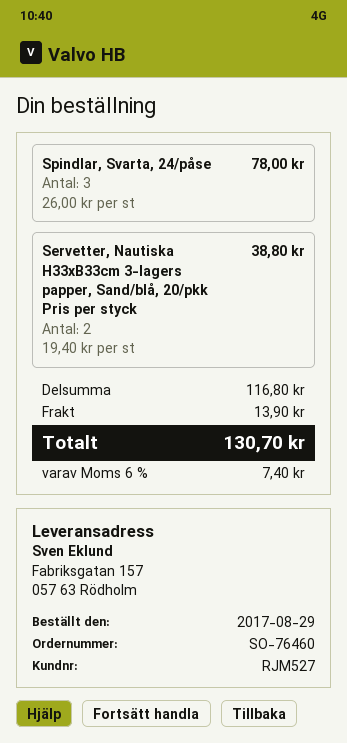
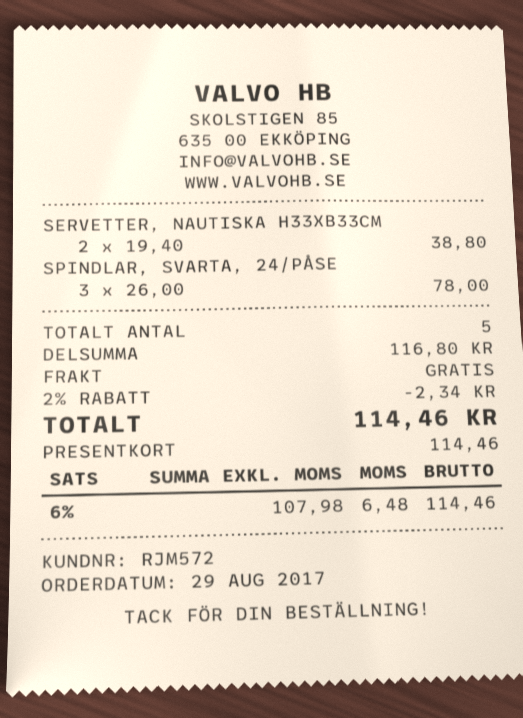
customer number: RJM527 -> RJM572
discount: none -> 2% = 2.34
shipping: 13.90 -> 0.00
tax: 6% = 7.40 -> 6% = 6.48
total: 130.70 -> 114.46

